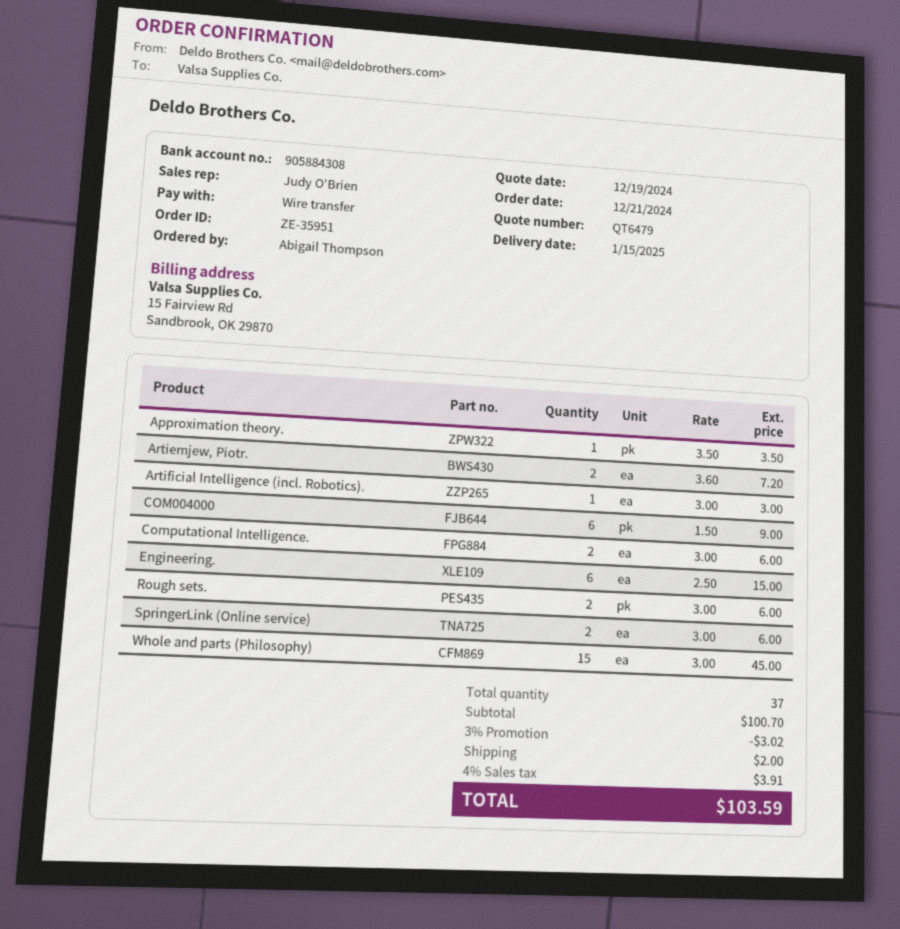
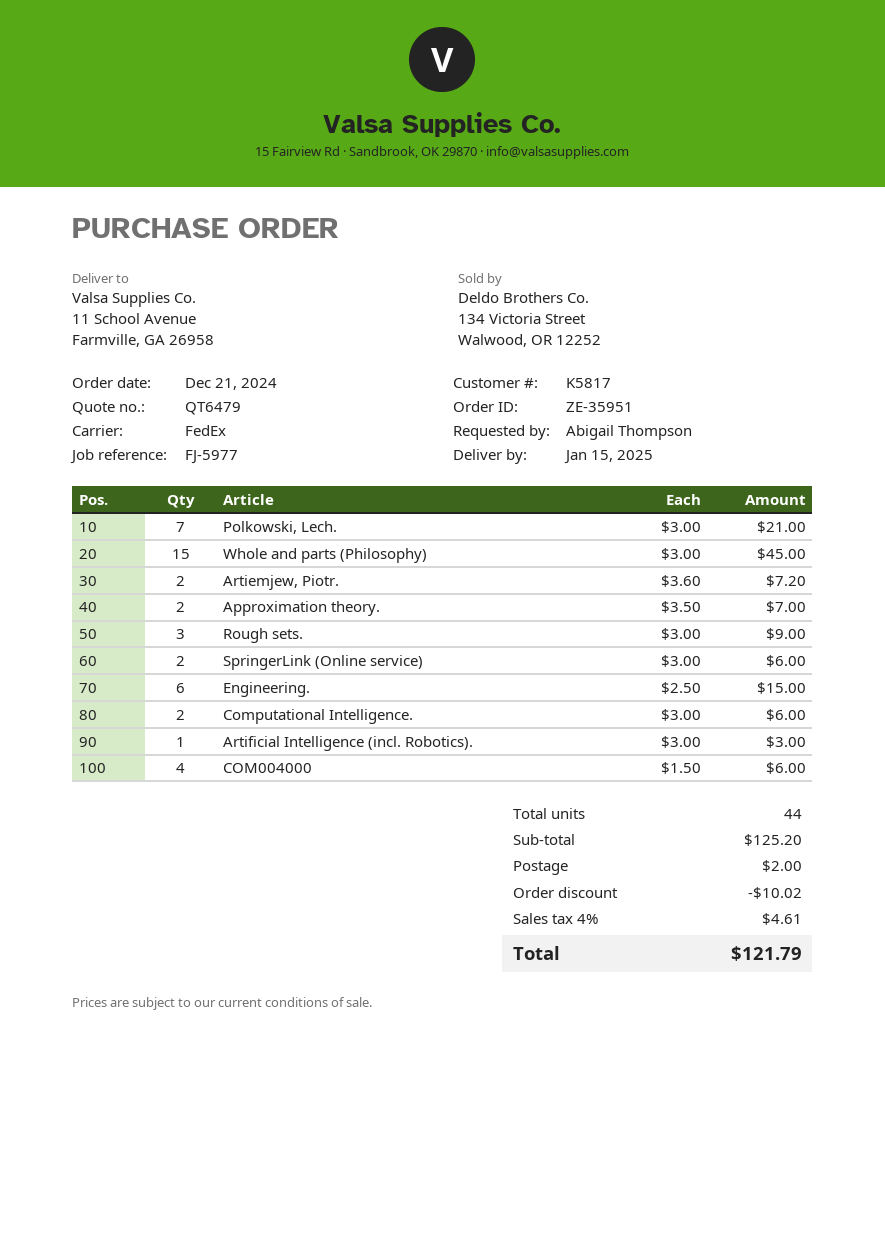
Approximation theory.: 1 x 3.50 = 3.50 -> 2 x 3.50 = 7.00
COM004000: 6 x 1.50 = 9.00 -> 4 x 1.50 = 6.00
Rough sets.: 2 x 3.00 = 6.00 -> 3 x 3.00 = 9.00
Polkowski, Lech.: none -> 7 x 3.00 = 21.00
total quantity: 37 -> 44
subtotal: 100.70 -> 125.20
discount: 3.02 -> 10.02
tax: 4% = 3.91 -> 4% = 4.61
total: 103.59 -> 121.79

